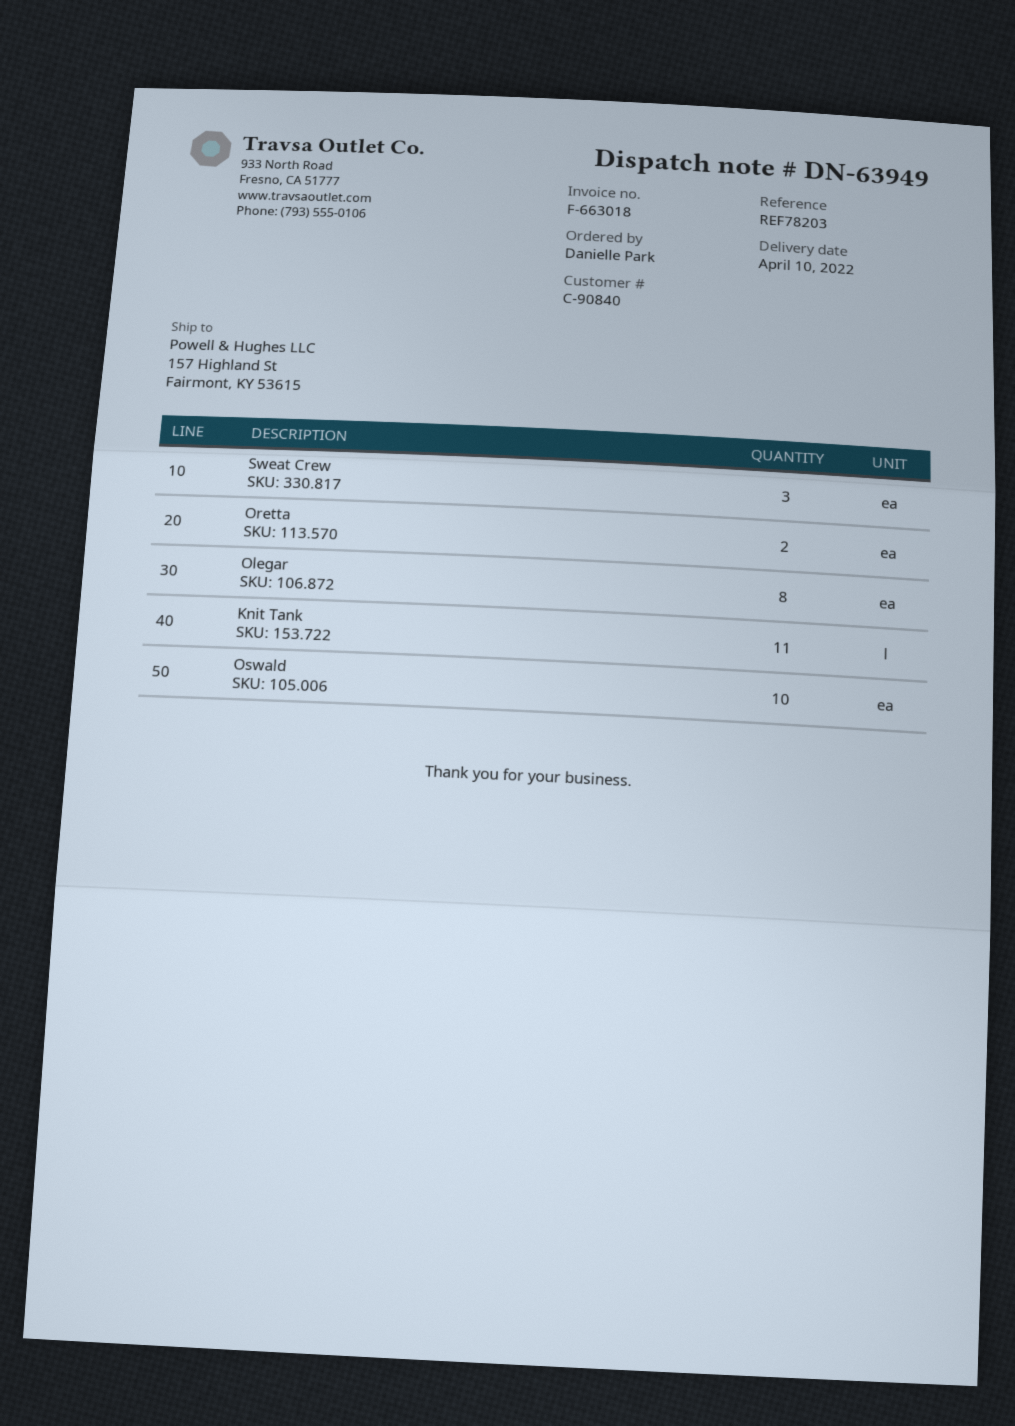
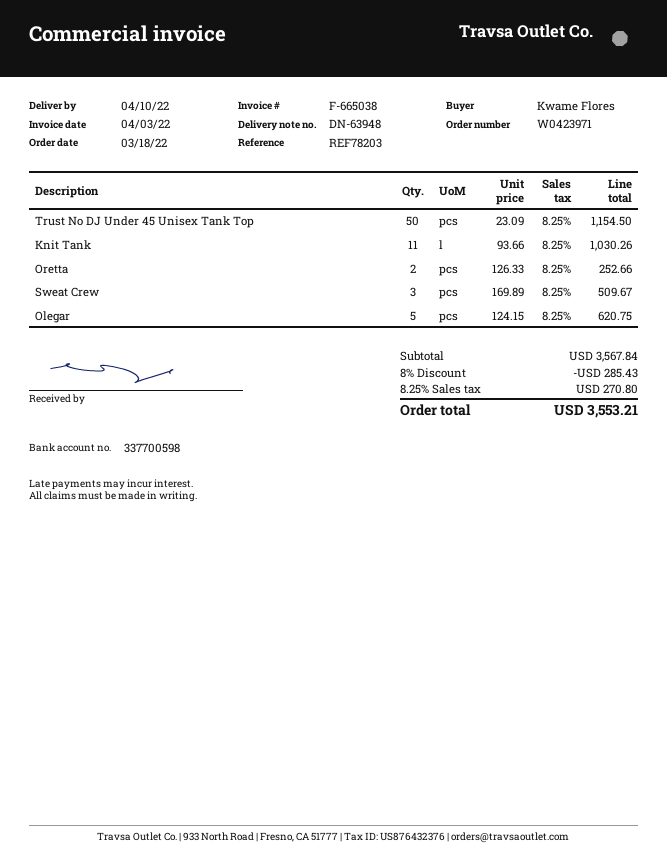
delivery note number: DN-63949 -> DN-63948
invoice number: F-663018 -> F-665038
ordered by: Danielle Park -> Kwame Flores
Olegar: 8 -> 5
Oswald: 10 -> none
Trust No DJ Under 45 Unisex Tank Top: none -> 50

